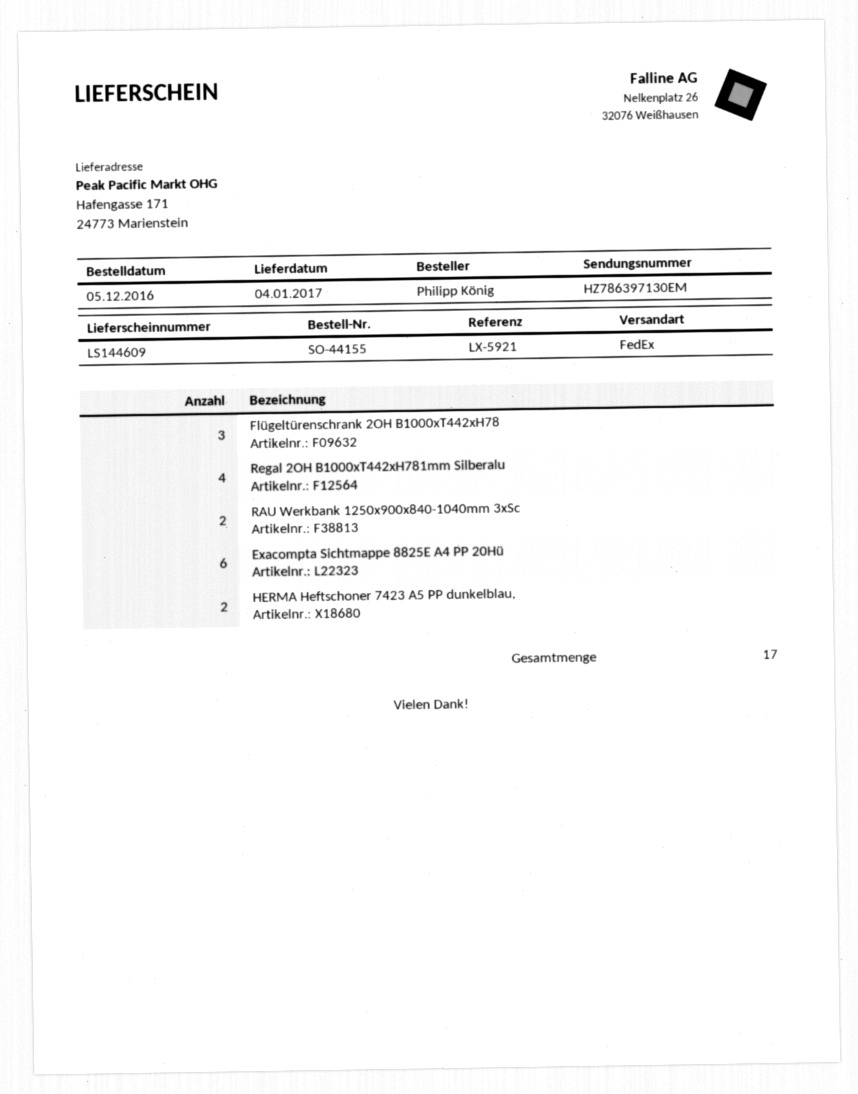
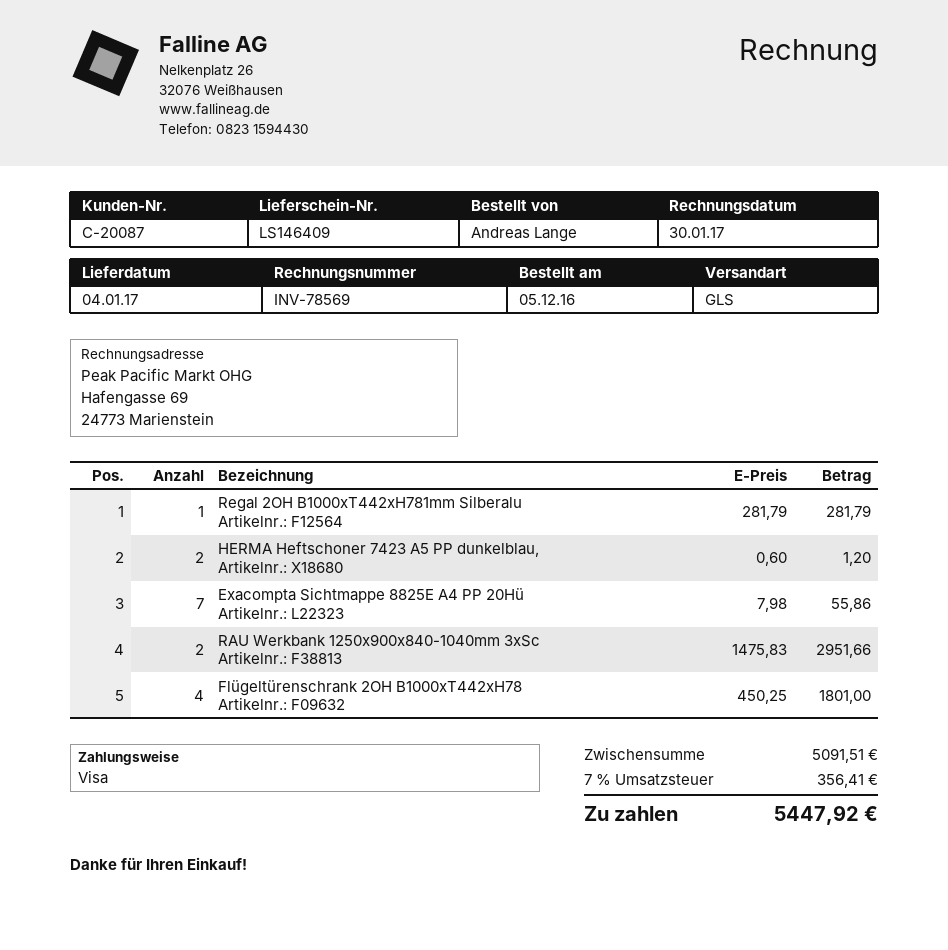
delivery note number: LS144609 -> LS146409
ordered by: Philipp König -> Andreas Lange
shipping method: FedEx -> GLS
Flügeltürenschrank 2OH B1000xT442xH78: 3 -> 4
Regal 2OH B1000xT442xH781mm Silberalu: 4 -> 1
Exacompta Sichtmappe 8825E A4 PP 20Hü: 6 -> 7

